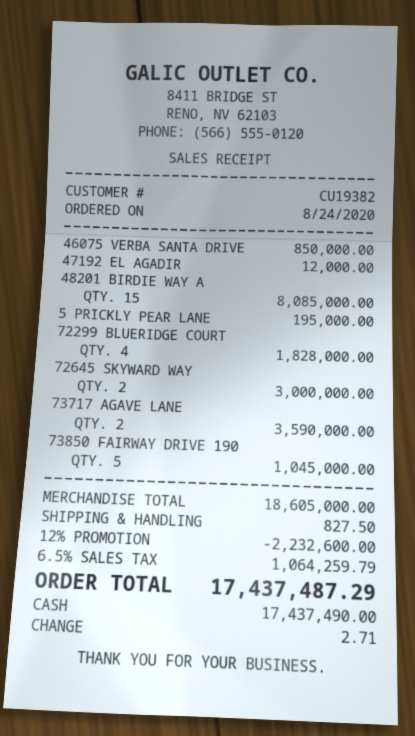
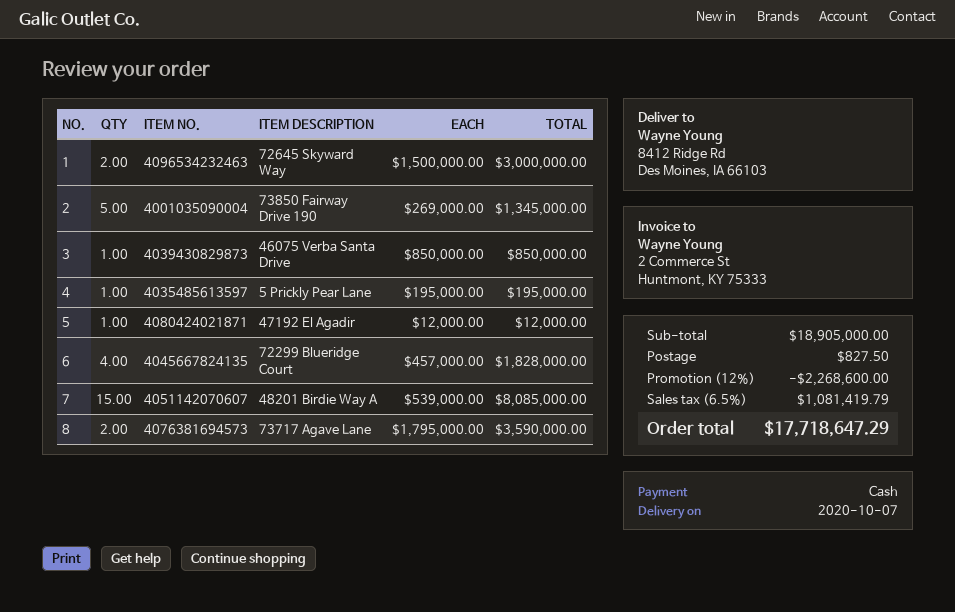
73850 FAIRWAY DRIVE 190: 5 for 1045000.00 -> 5 for 1345000.00
subtotal: 18605000.00 -> 18905000.00
discount: 12% = 2232600.00 -> 12% = 2268600.00
tax: 6.5% = 1064259.79 -> 6.5% = 1081419.79
total: 17437487.29 -> 17718647.29

